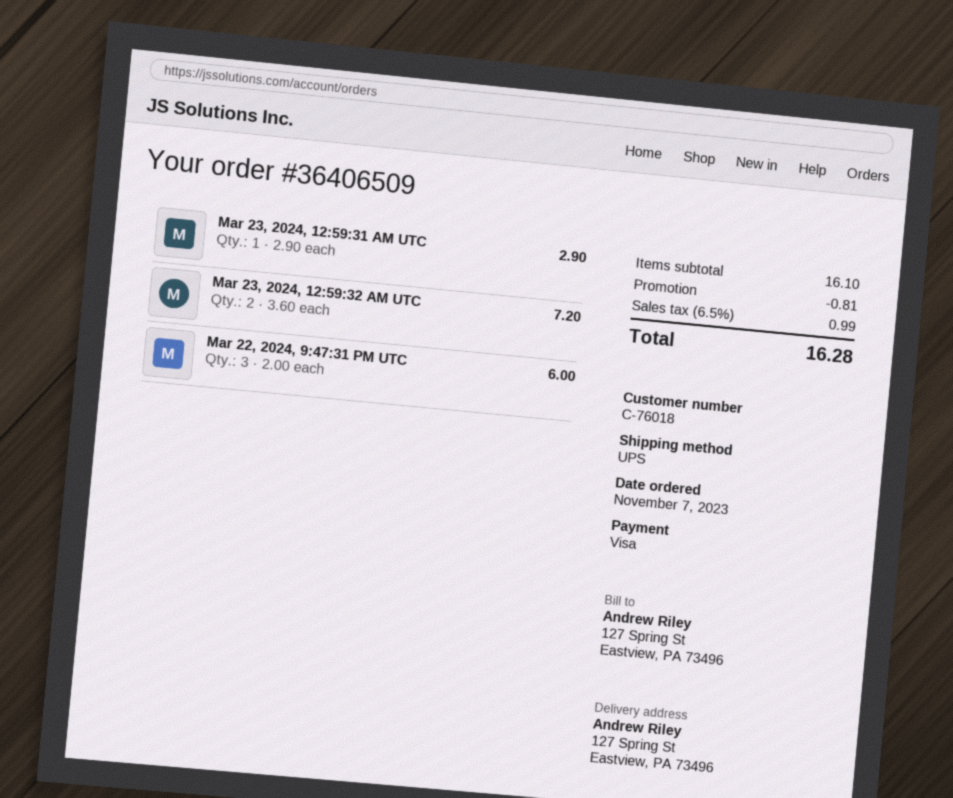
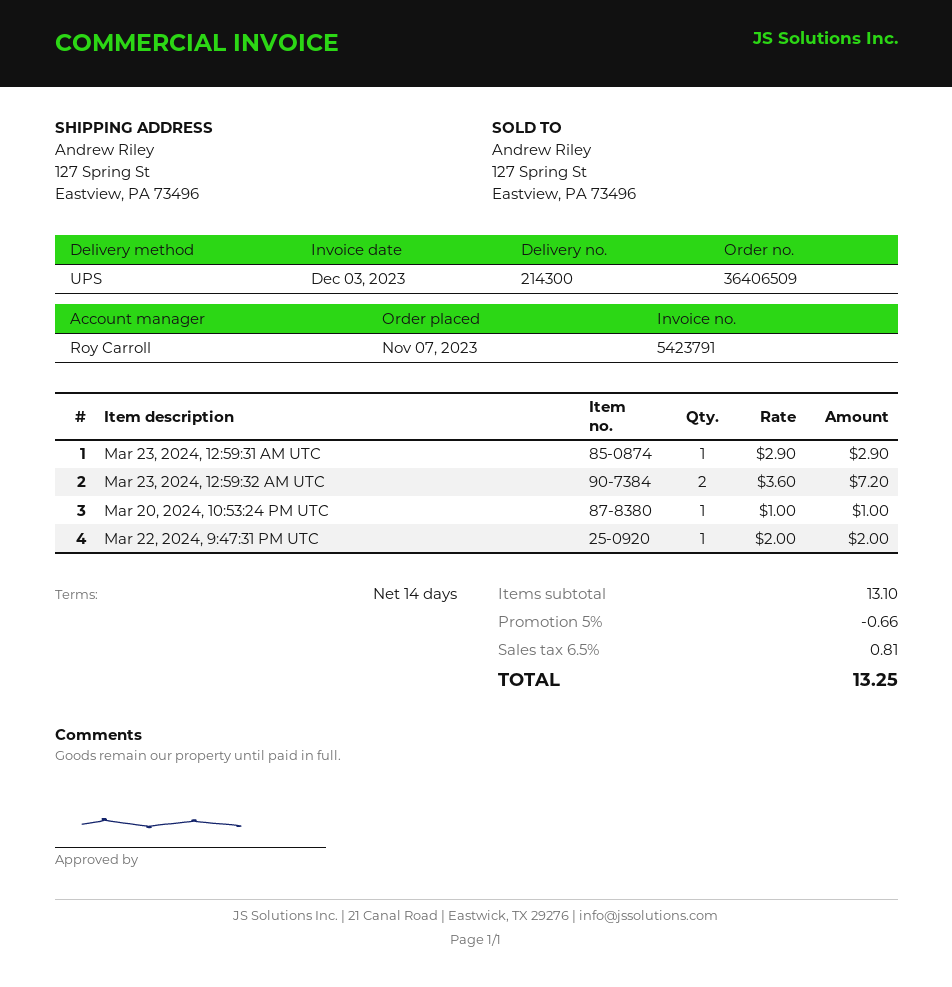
Mar 22, 2024, 9:47:31 PM UTC: 3 x 2.00 = 6.00 -> 1 x 2.00 = 2.00
Mar 20, 2024, 10:53:24 PM UTC: none -> 1 x 1.00 = 1.00
subtotal: 16.10 -> 13.10
discount: 0.81 -> 0.66
tax: 6.5% = 0.99 -> 6.5% = 0.81
total: 16.28 -> 13.25

